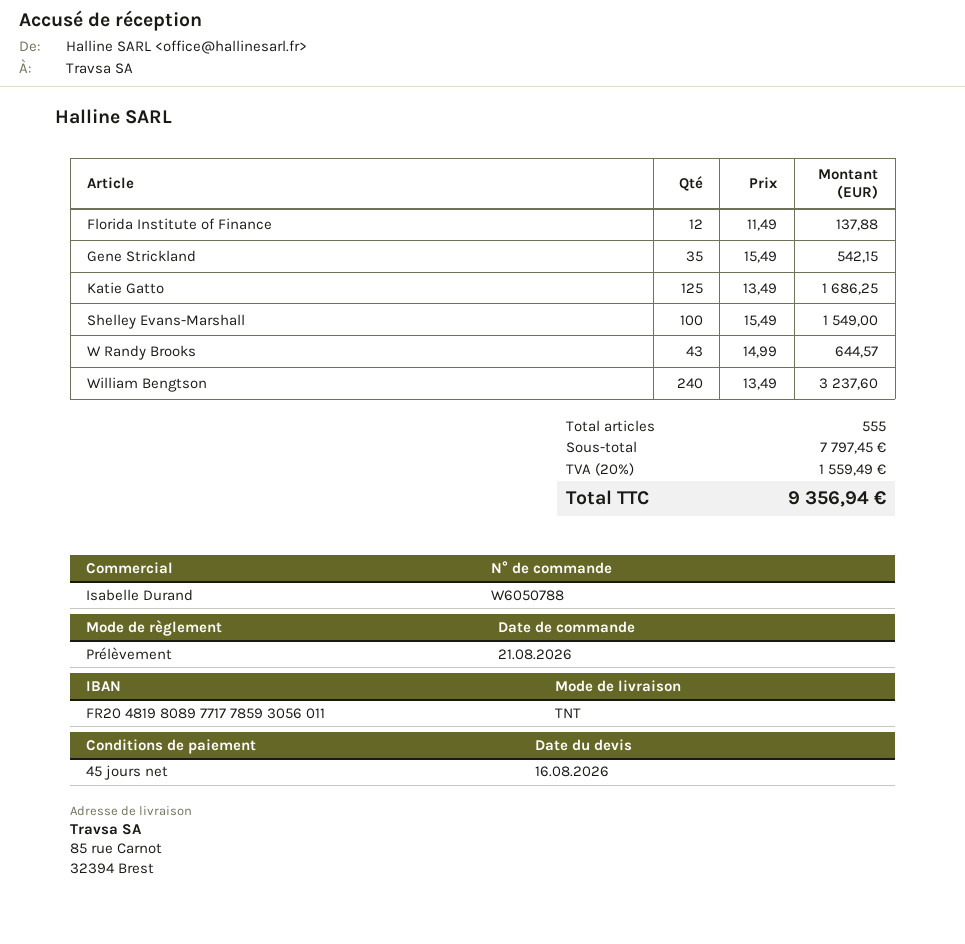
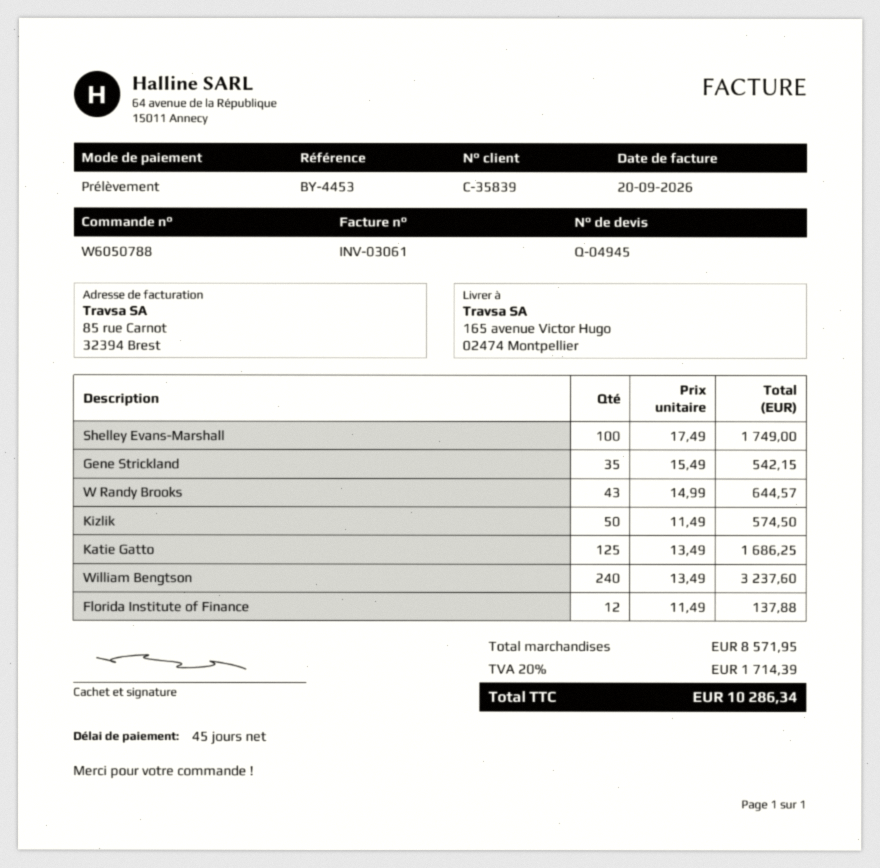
ship to: 85 rue Carnot, 32394 Brest -> 165 avenue Victor Hugo, 02474 Montpellier
Shelley Evans-Marshall: 100 x 15.49 = 1549.00 -> 100 x 17.49 = 1749.00
Kizlik: none -> 50 x 11.49 = 574.50
subtotal: 7797.45 -> 8571.95
tax: 20% = 1559.49 -> 20% = 1714.39
total: 9356.94 -> 10286.34

